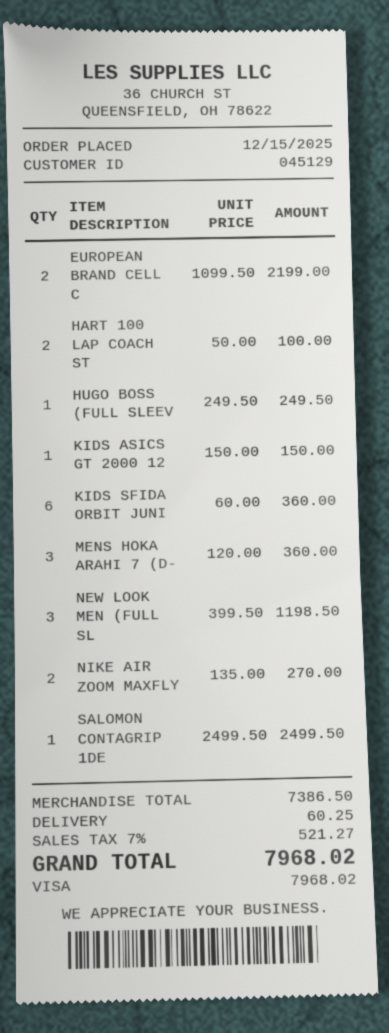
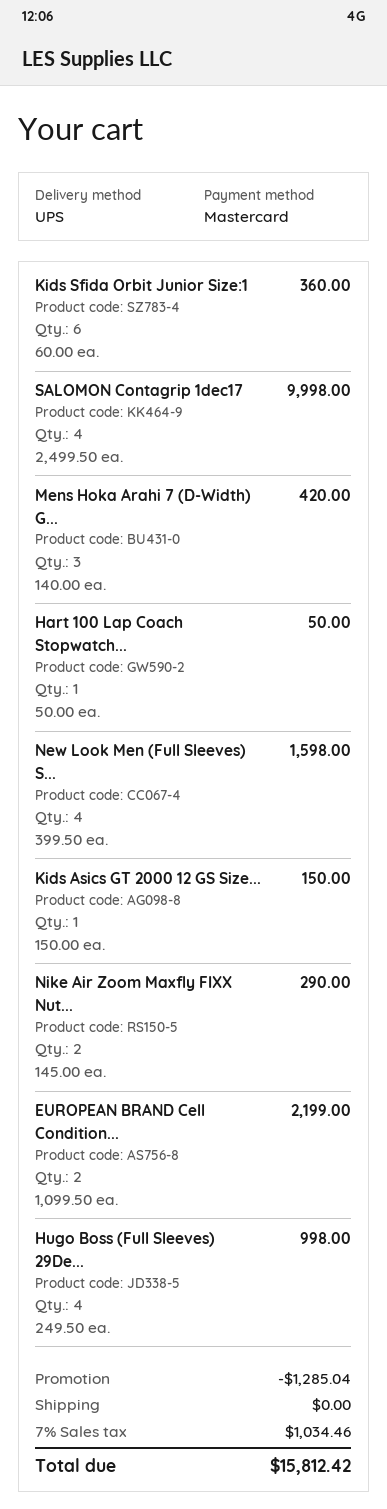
payment method: Visa -> Mastercard
HART 100 LAP COACH ST: 2 x 50.00 = 100.00 -> 1 x 50.00 = 50.00
HUGO BOSS (FULL SLEEV: 1 x 249.50 = 249.50 -> 4 x 249.50 = 998.00
MENS HOKA ARAHI 7 (D-: 3 x 120.00 = 360.00 -> 3 x 140.00 = 420.00
NEW LOOK MEN (FULL SL: 3 x 399.50 = 1198.50 -> 4 x 399.50 = 1598.00
NIKE AIR ZOOM MAXFLY: 2 x 135.00 = 270.00 -> 2 x 145.00 = 290.00
SALOMON CONTAGRIP 1DE: 1 x 2499.50 = 2499.50 -> 4 x 2499.50 = 9998.00
discount: none -> 1285.04
shipping: 60.25 -> 0.00
tax: 7% = 521.27 -> 7% = 1034.46
total: 7968.02 -> 15812.42

